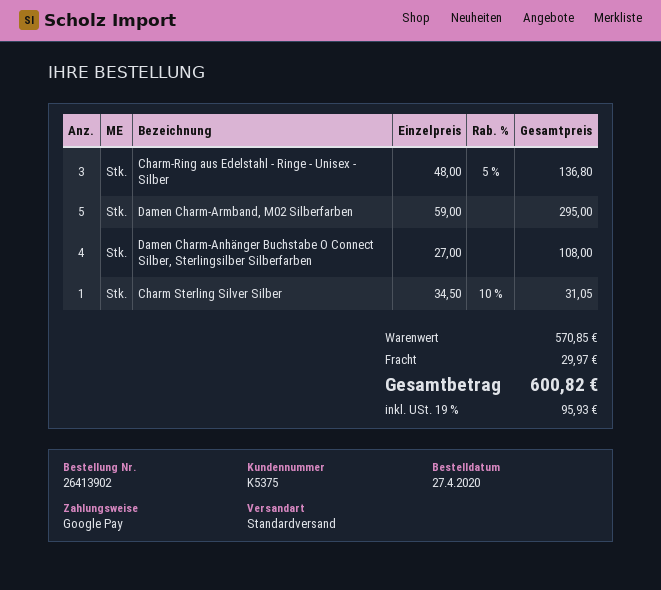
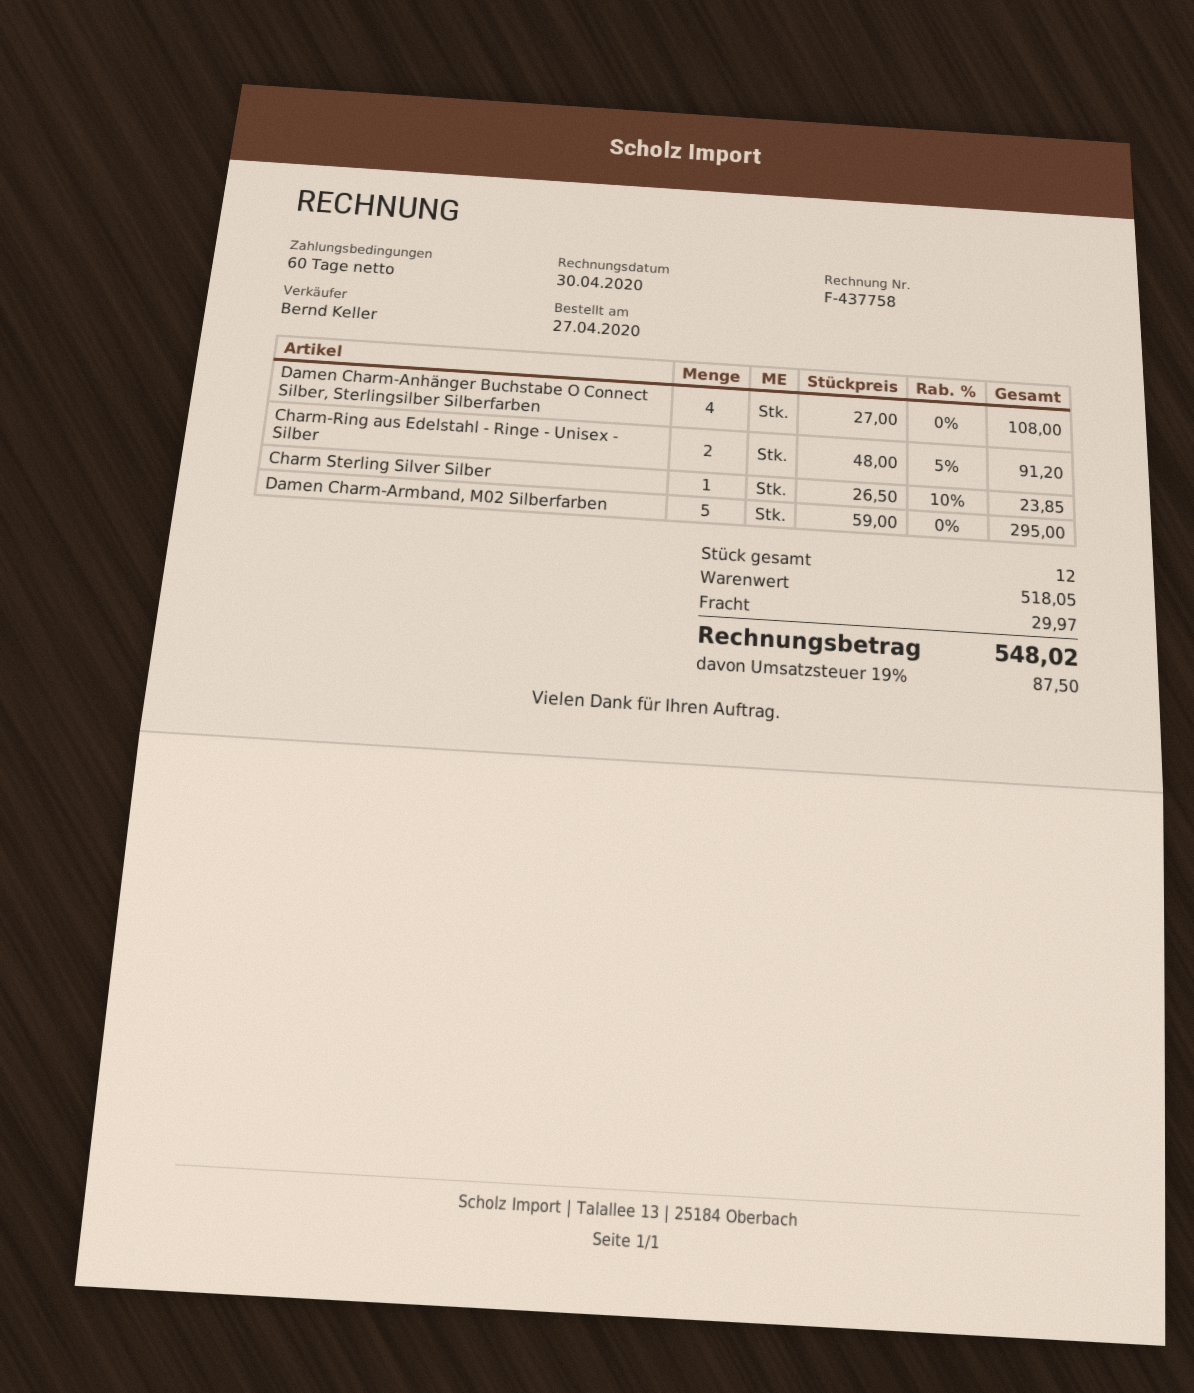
Charm-Ring aus Edelstahl - Ringe - Unisex - Silber: 3 x 48.00 - 5% = 136.80 -> 2 x 48.00 - 5% = 91.20
Charm Sterling Silver Silber: 1 x 34.50 - 10% = 31.05 -> 1 x 26.50 - 10% = 23.85
subtotal: 570.85 -> 518.05
tax: 19% = 95.93 -> 19% = 87.50
total: 600.82 -> 548.02

